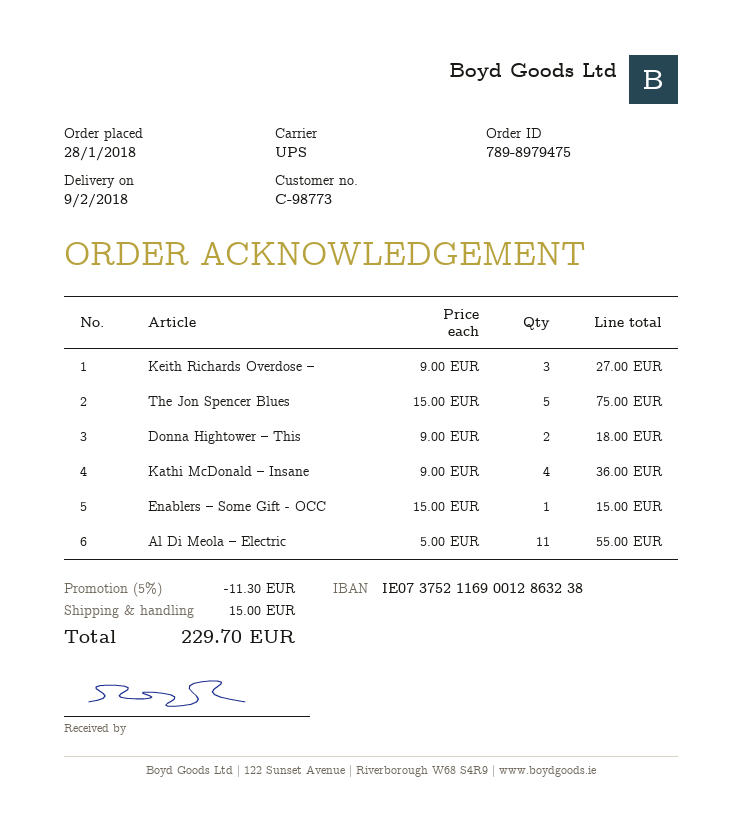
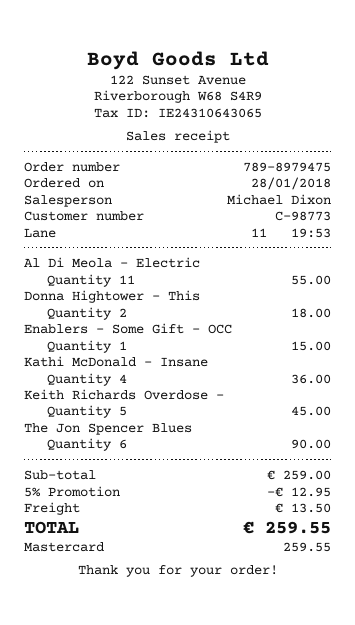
Keith Richards Overdose –: 3 for 27.00 -> 5 for 45.00
The Jon Spencer Blues: 5 for 75.00 -> 6 for 90.00
discount: 5% = 11.30 -> 5% = 12.95
shipping: 15.00 -> 13.50
total: 229.70 -> 259.55

